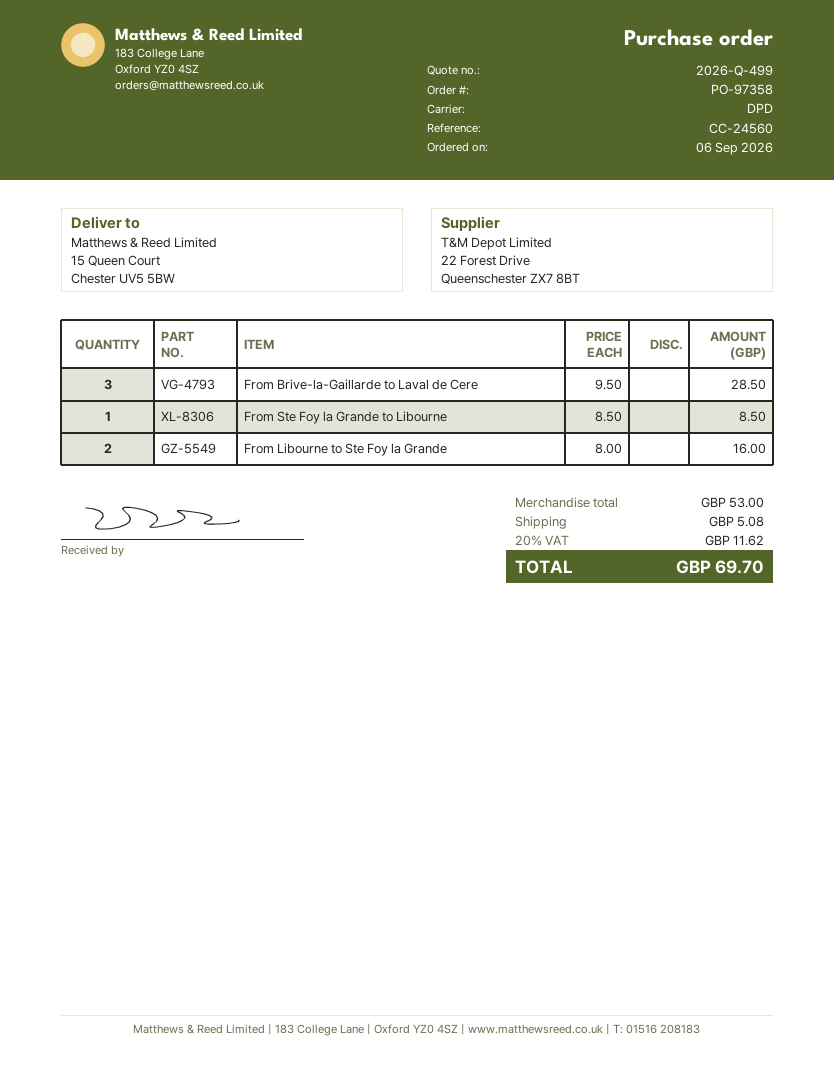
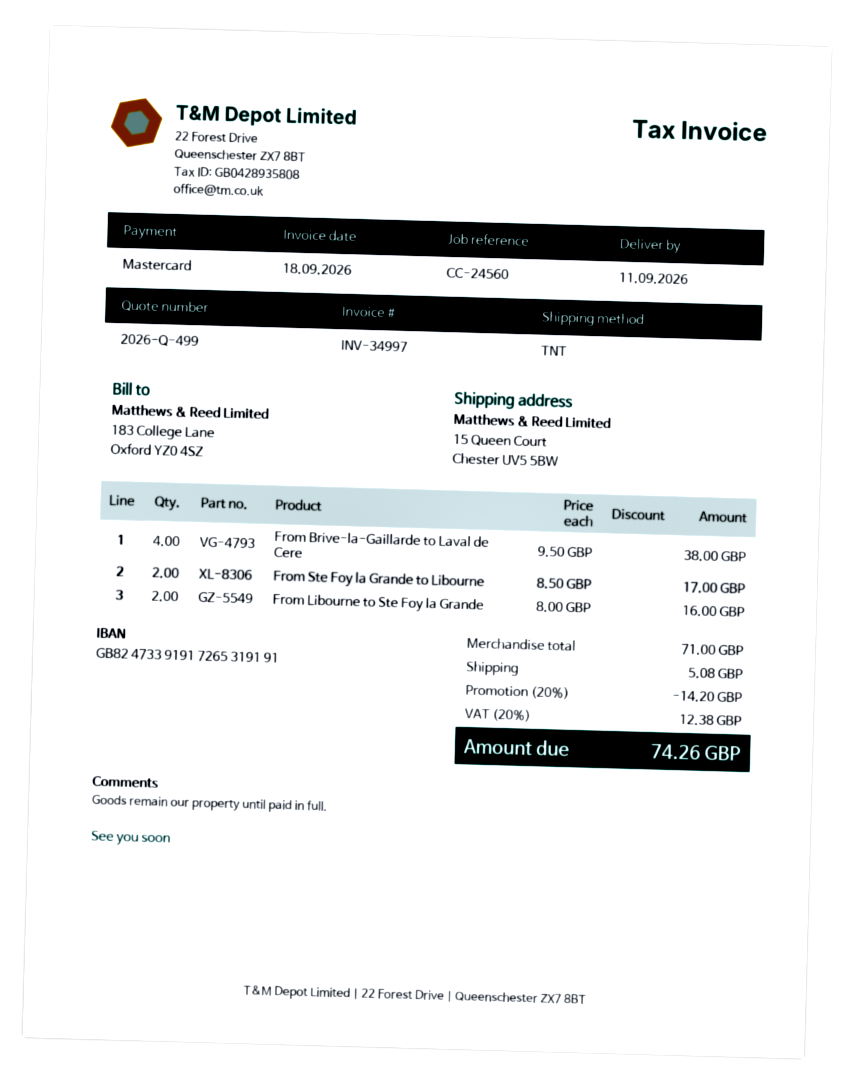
shipping method: DPD -> TNT
From Brive-la-Gaillarde to Laval de Cere: 3 x 9.50 = 28.50 -> 4 x 9.50 = 38.00
From Ste Foy la Grande to Libourne: 1 x 8.50 = 8.50 -> 2 x 8.50 = 17.00
subtotal: 53.00 -> 71.00
discount: none -> 20% = 14.20
tax: 20% = 11.62 -> 20% = 12.38
total: 69.70 -> 74.26

